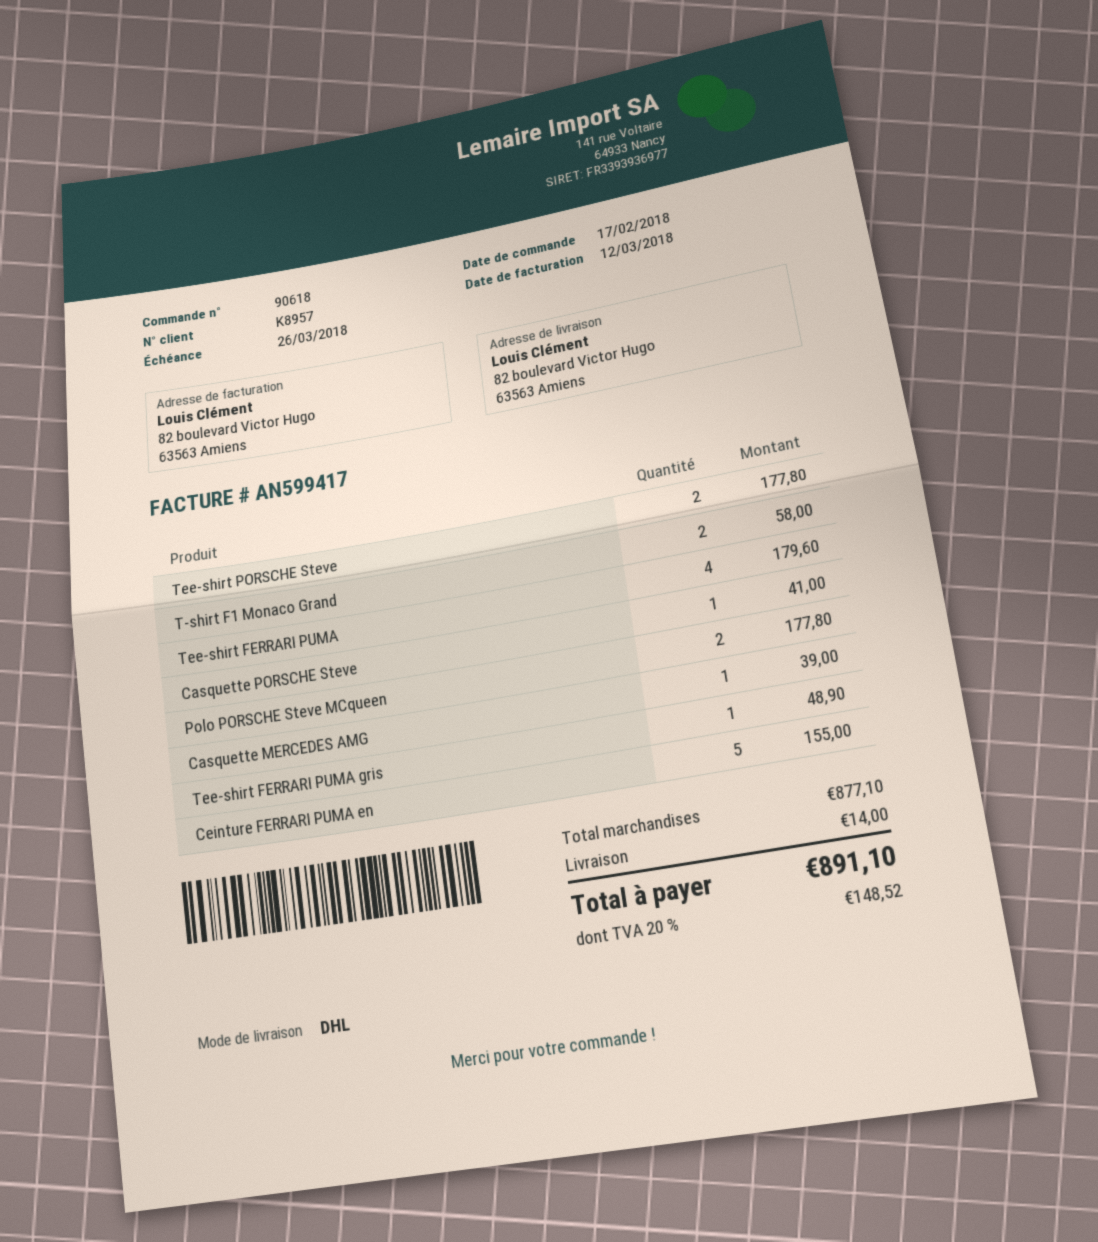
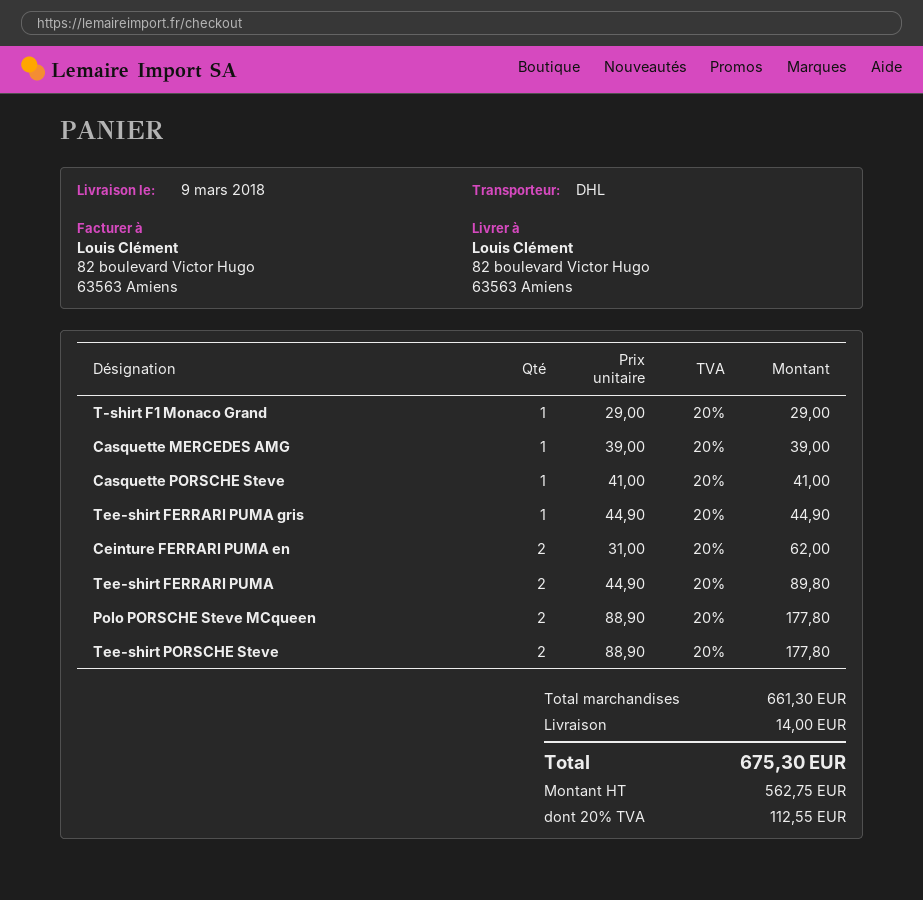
T-shirt F1 Monaco Grand: 2 for 58.00 -> 1 for 29.00
Tee-shirt FERRARI PUMA: 4 for 179.60 -> 2 for 89.80
Tee-shirt FERRARI PUMA gris: 1 for 48.90 -> 1 for 44.90
Ceinture FERRARI PUMA en: 5 for 155.00 -> 2 for 62.00
subtotal: 877.10 -> 661.30
tax: 20% = 148.52 -> 20% = 112.55
total: 891.10 -> 675.30

